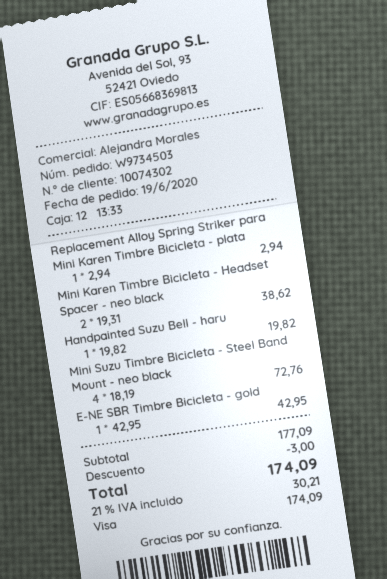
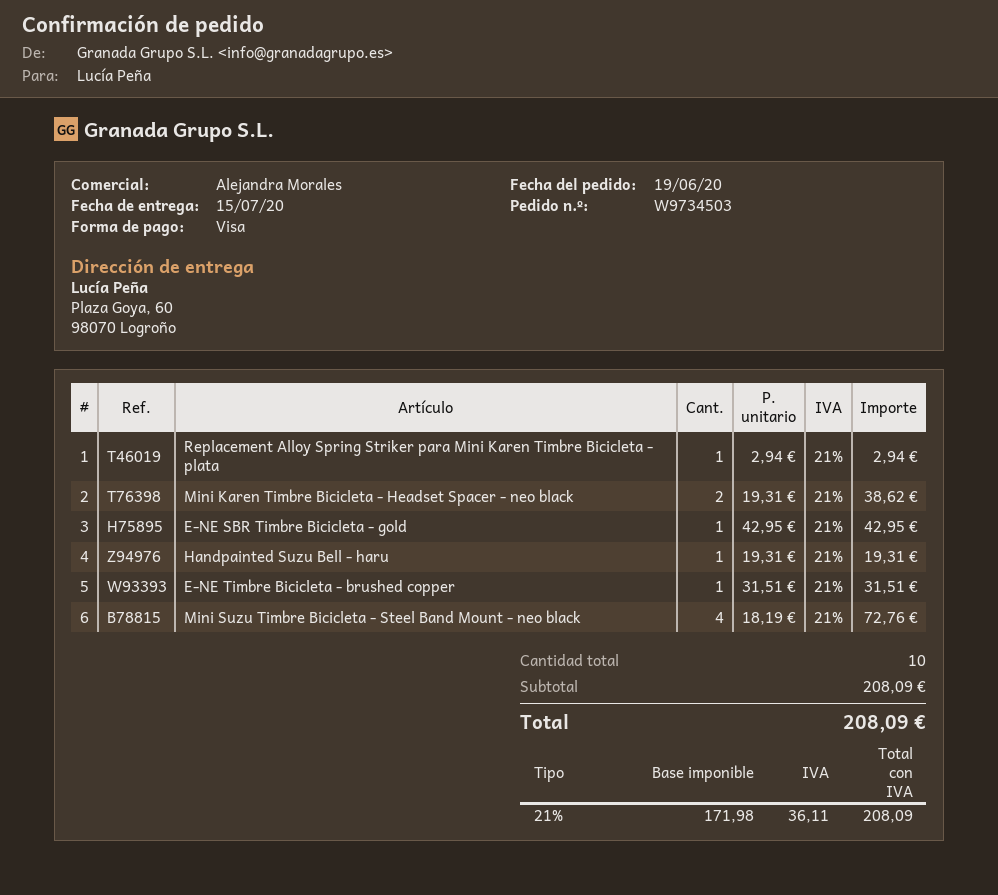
Handpainted Suzu Bell - haru: 1 x 19.82 = 19.82 -> 1 x 19.31 = 19.31
E-NE Timbre Bicicleta - brushed copper: none -> 1 x 31.51 = 31.51
subtotal: 177.09 -> 208.09
discount: 3.00 -> none
tax: 21% = 30.21 -> 21% = 36.11
total: 174.09 -> 208.09

